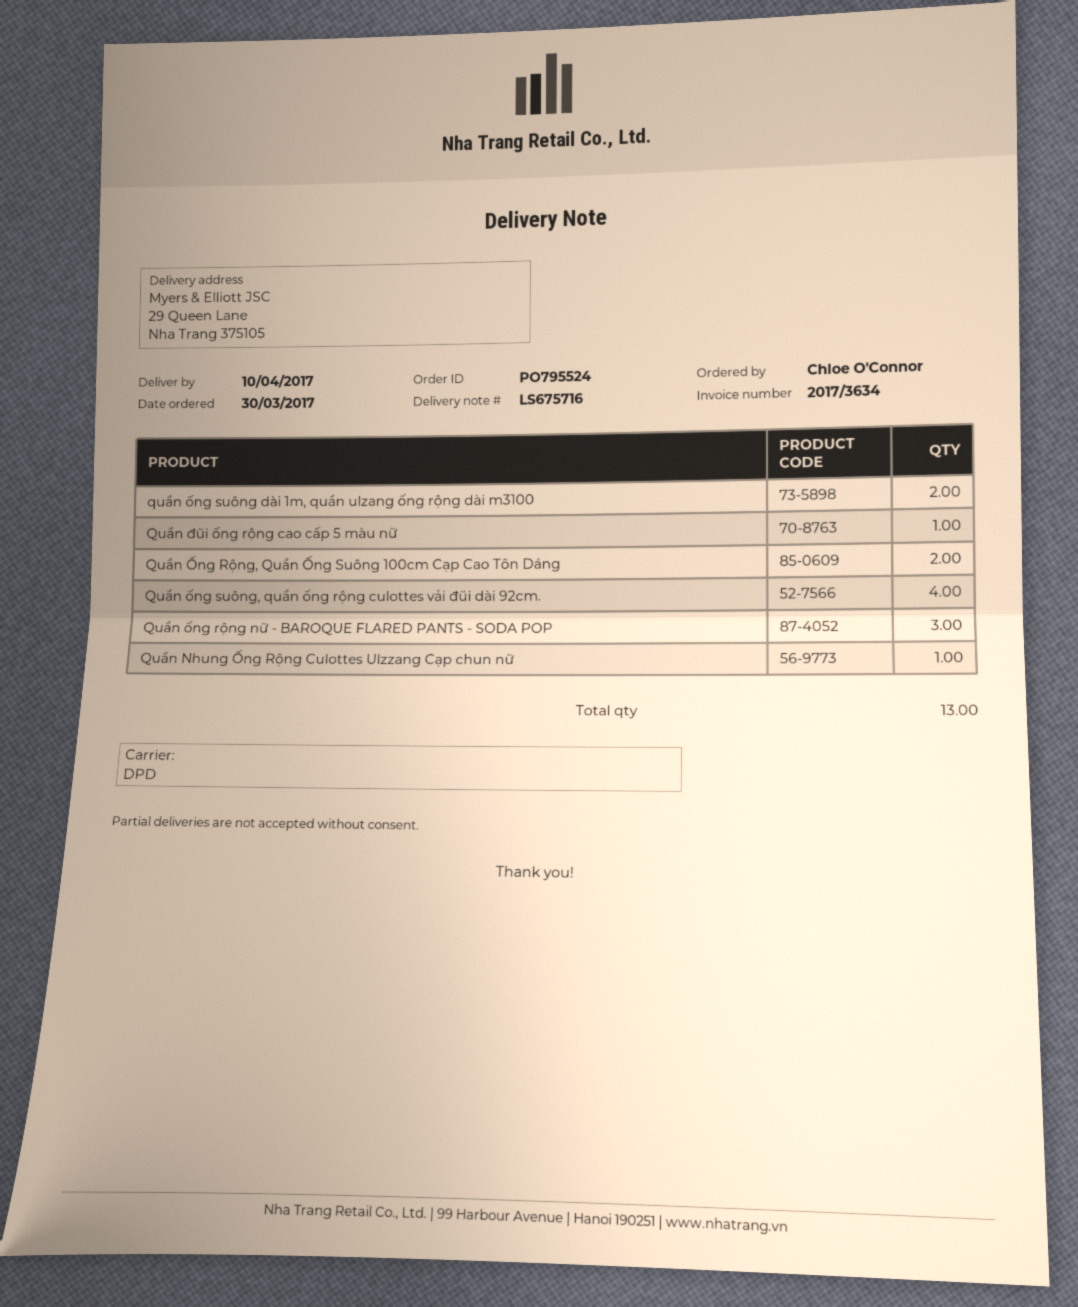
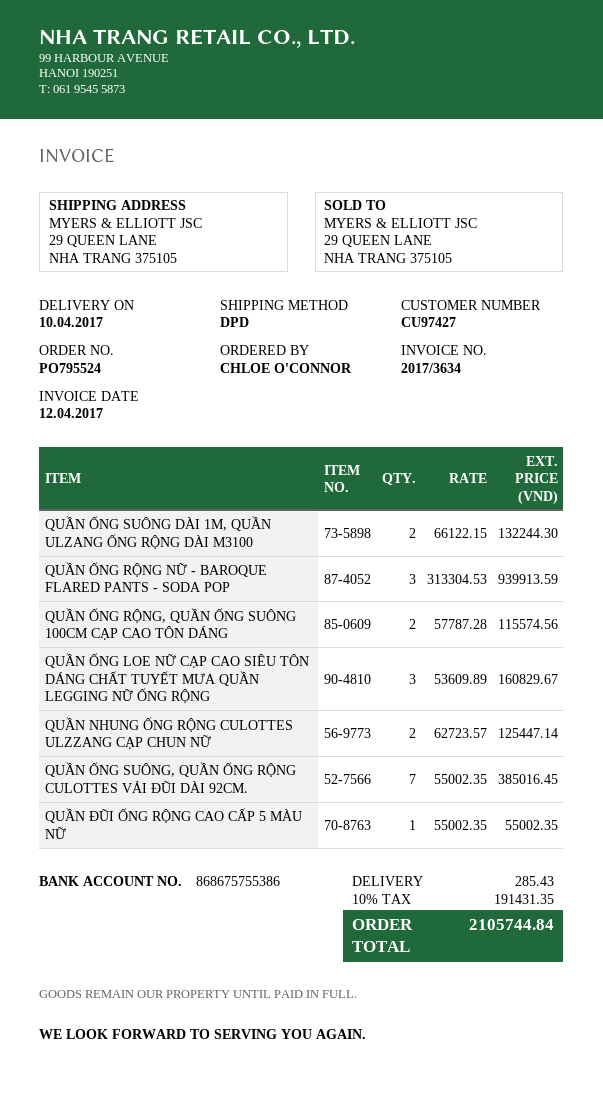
Quần ống suông, quần ống rộng culottes vải đũi dài 92cm.: 4 -> 7
Quần Nhung Ống Rộng Culottes Ulzzang Cạp chun nữ: 1 -> 2
QUẦN ỐNG LOE NỮ CẠP CAO SIÊU TÔN DÁNG CHẤT TUYẾT MƯA QUẦN LEGGING NỮ ỐNG RỘNG: none -> 3

